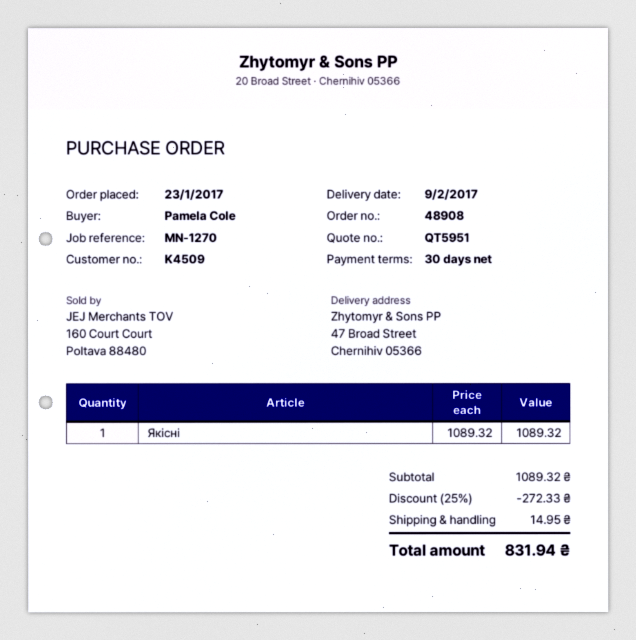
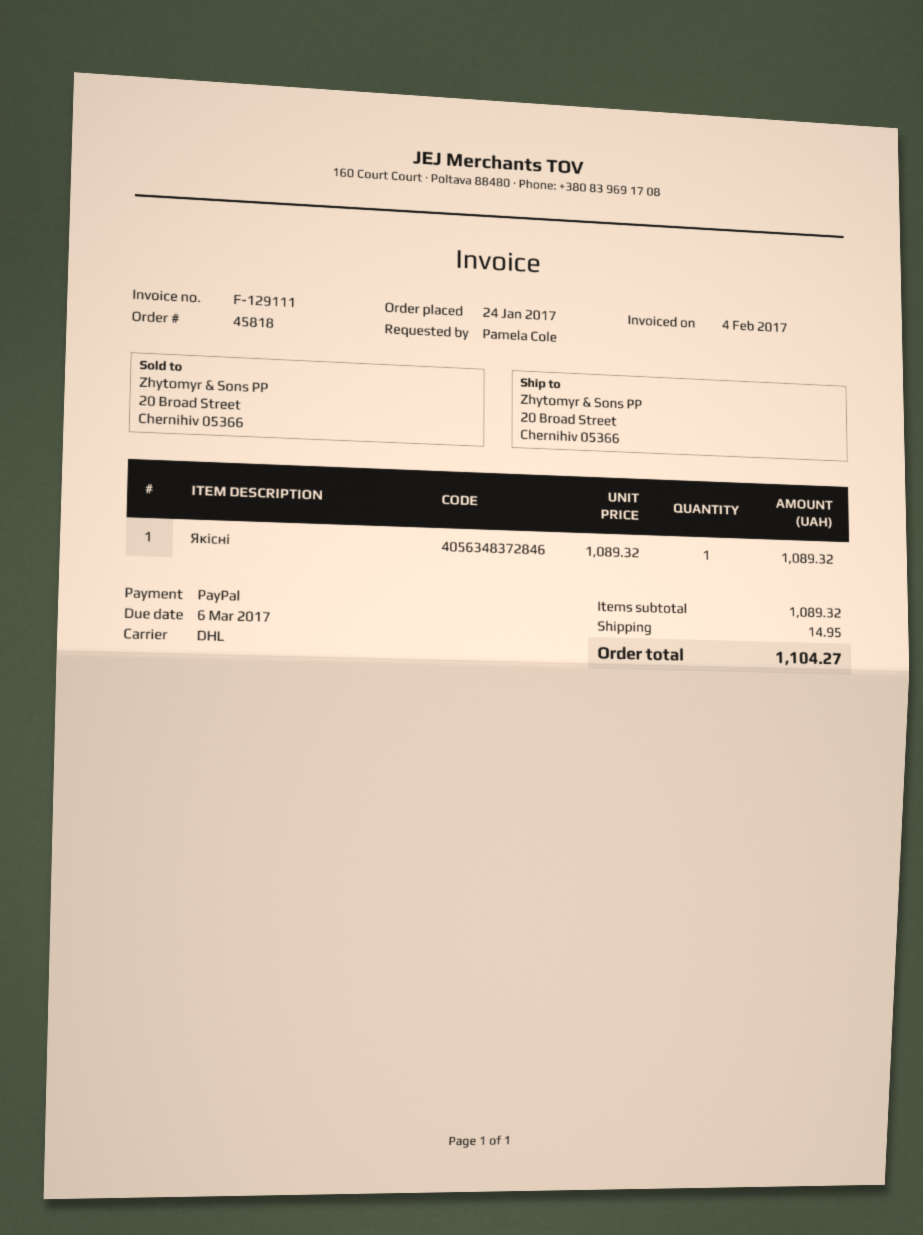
order number: 48908 -> 45818
order date: 2017-01-23 -> 2017-01-24
ship to: 47 Broad Street, Chernihiv 05366 -> 20 Broad Street, Chernihiv 05366
discount: 25% = 272.33 -> none
total: 831.94 -> 1104.27

